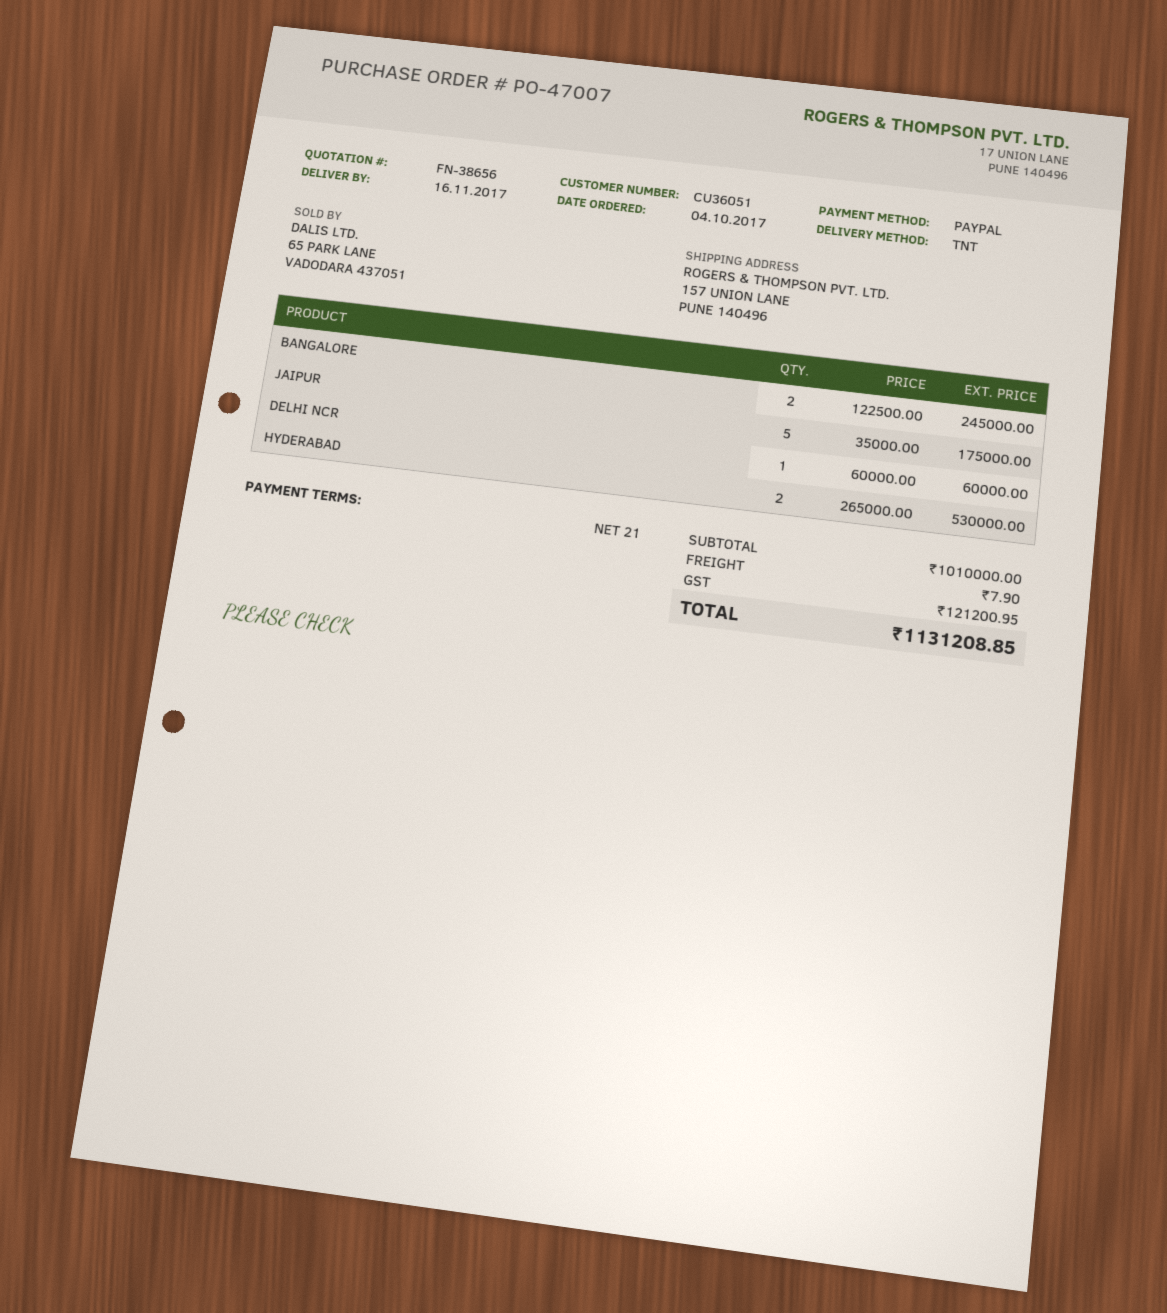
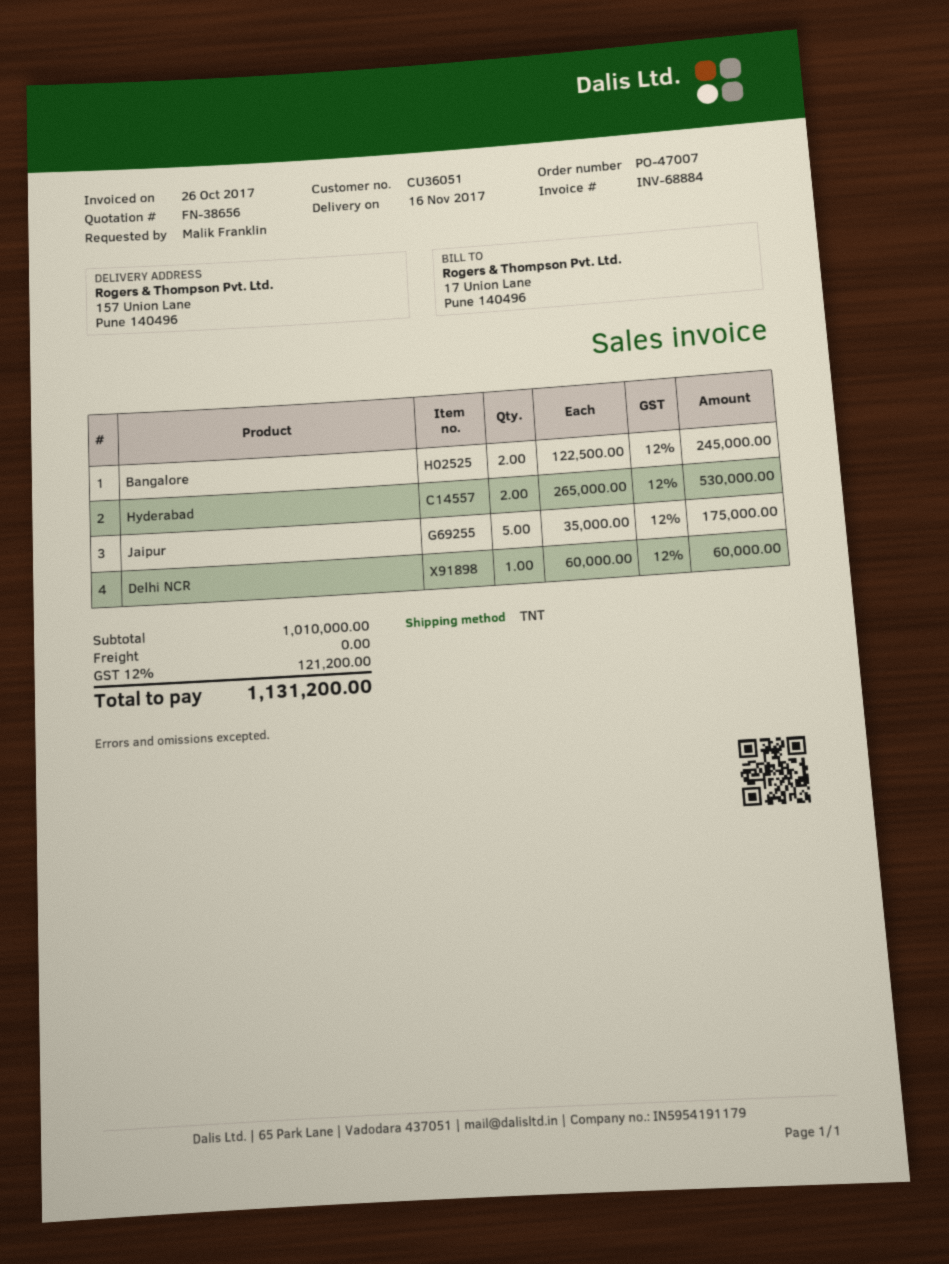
shipping: 7.90 -> 0.00
tax: 121200.95 -> 121200.00
total: 1131208.85 -> 1131200.00

